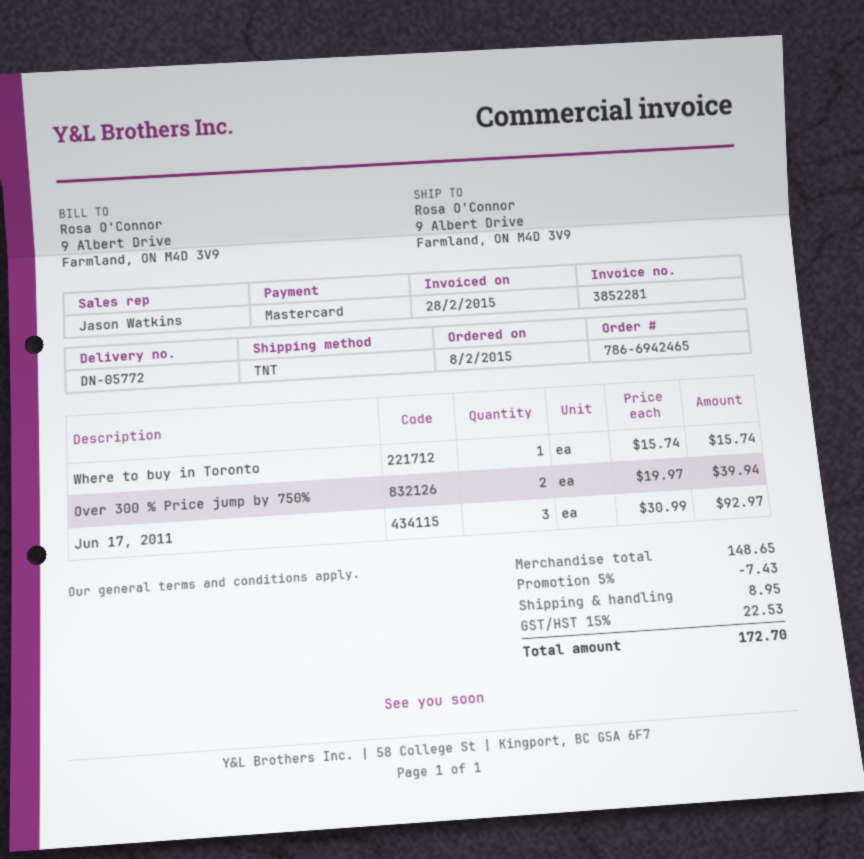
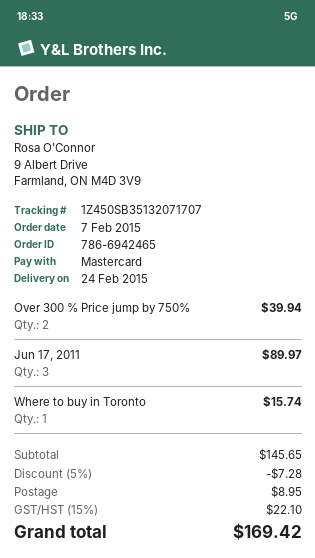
order date: 2015-02-08 -> 2015-02-07
Jun 17, 2011: 3 for 92.97 -> 3 for 89.97
subtotal: 148.65 -> 145.65
discount: 5% = 7.43 -> 5% = 7.28
tax: 15% = 22.53 -> 15% = 22.10
total: 172.70 -> 169.42

